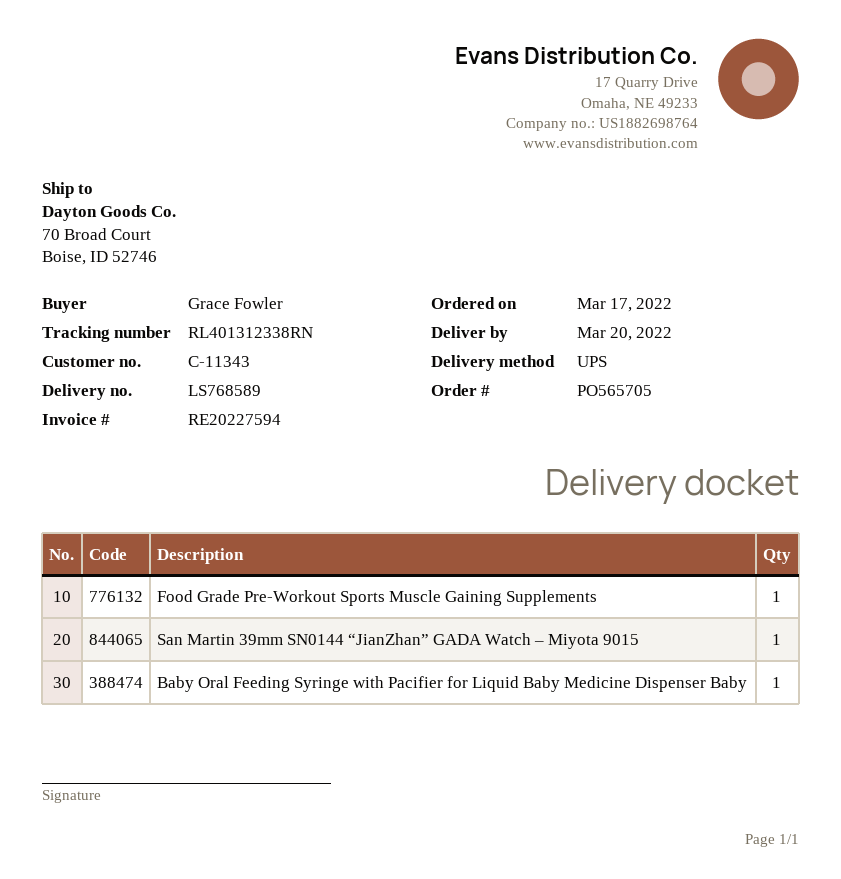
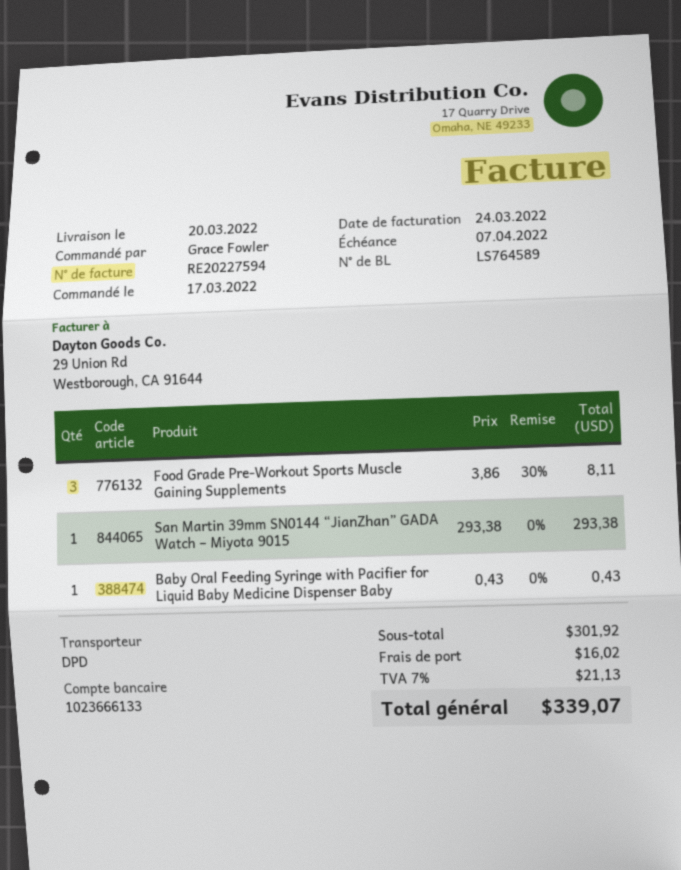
delivery note number: LS768589 -> LS764589
shipping method: UPS -> DPD
Food Grade Pre-Workout Sports Muscle Gaining Supplements: 1 -> 3

